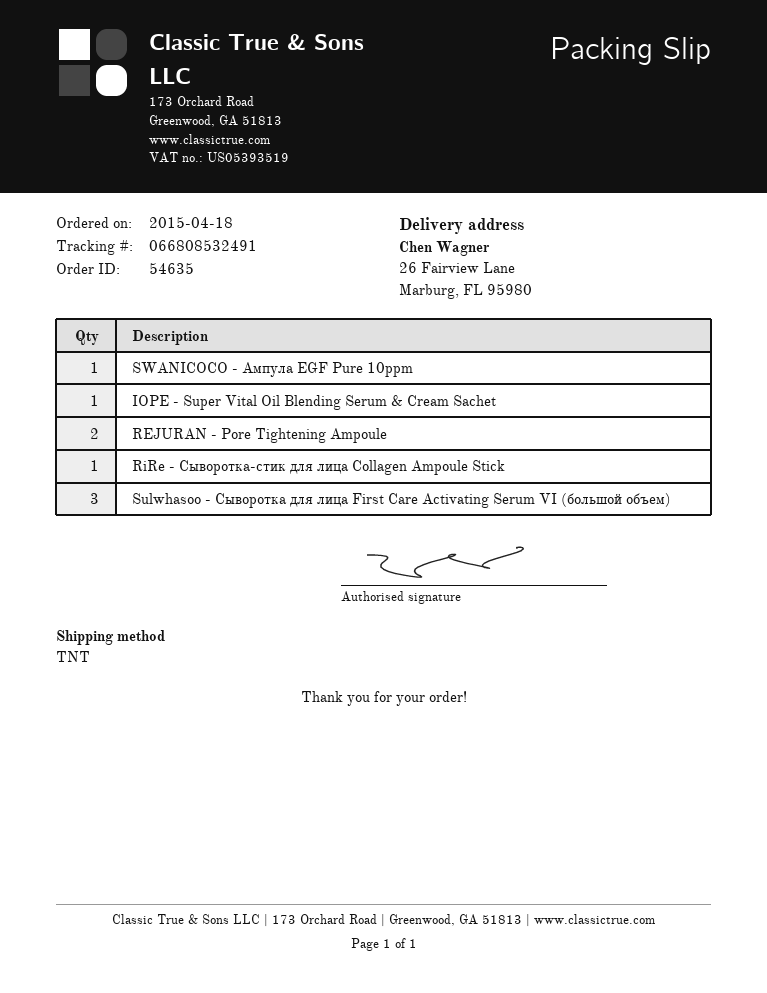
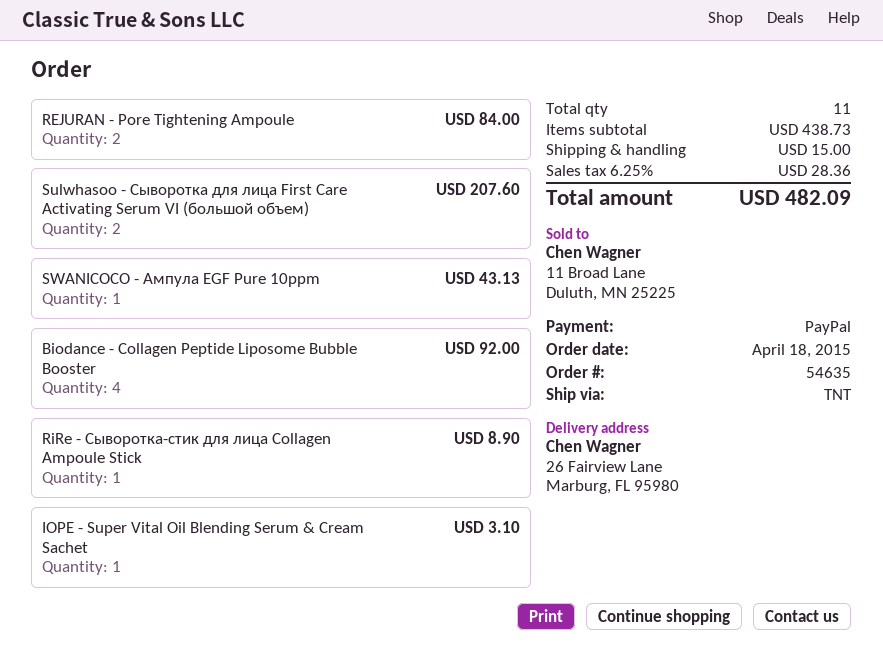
Sulwhasoo - Сыворотка для лица First Care Activating Serum VI (большой объем): 3 -> 2
Biodance - Collagen Peptide Liposome Bubble Booster: none -> 4

